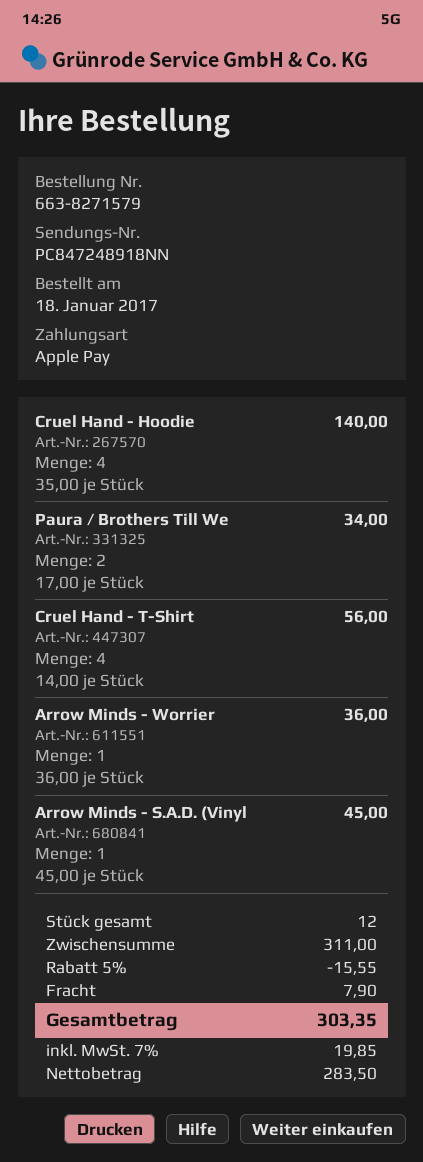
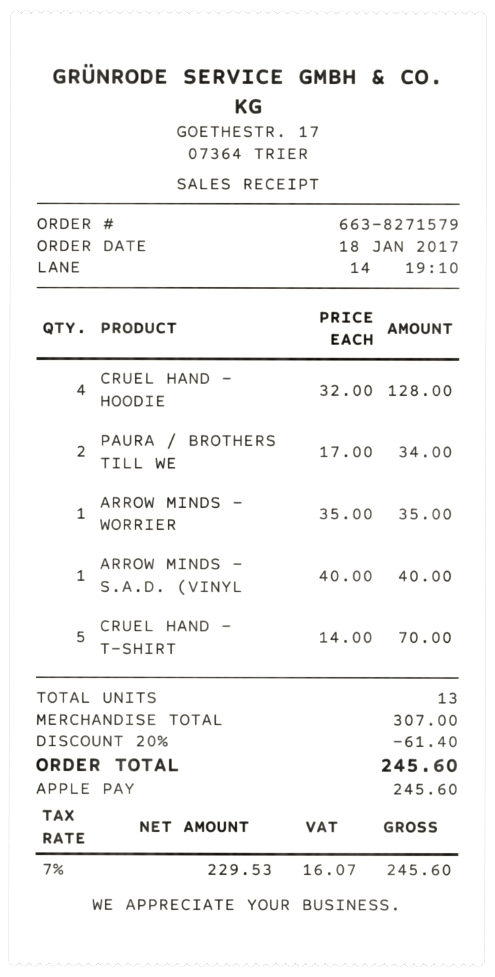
Cruel Hand - Hoodie: 4 x 35.00 = 140.00 -> 4 x 32.00 = 128.00
Cruel Hand - T-Shirt: 4 x 14.00 = 56.00 -> 5 x 14.00 = 70.00
Arrow Minds - Worrier: 1 x 36.00 = 36.00 -> 1 x 35.00 = 35.00
Arrow Minds - S.A.D. (Vinyl: 1 x 45.00 = 45.00 -> 1 x 40.00 = 40.00
total quantity: 12 -> 13
subtotal: 311.00 -> 307.00
discount: 5% = 15.55 -> 20% = 61.40
shipping: 7.90 -> none
net: 283.50 -> 229.53
tax: 7% = 19.85 -> 7% = 16.07
total: 303.35 -> 245.60

